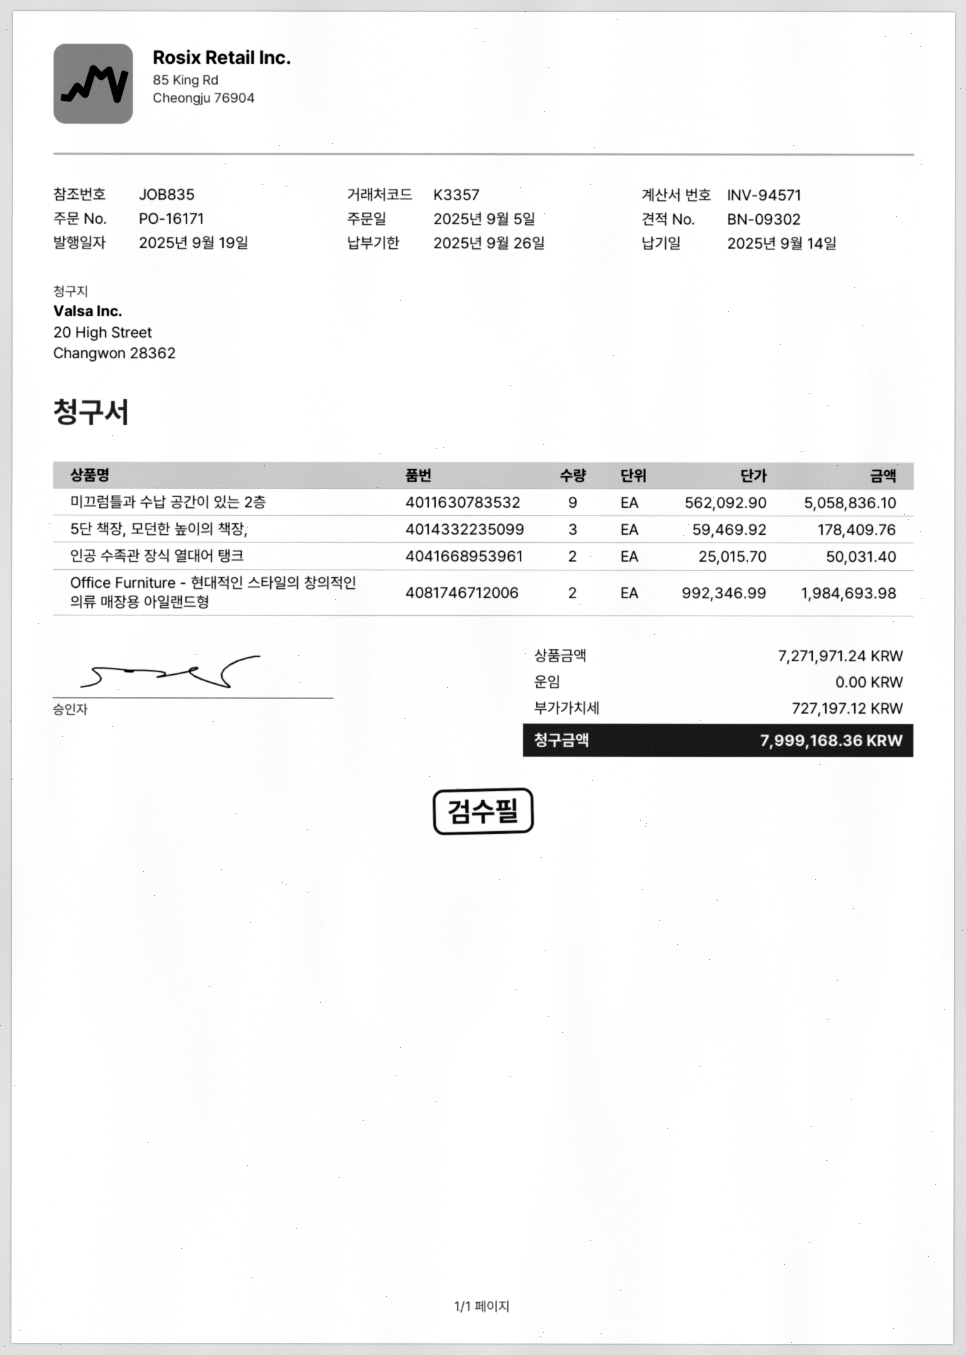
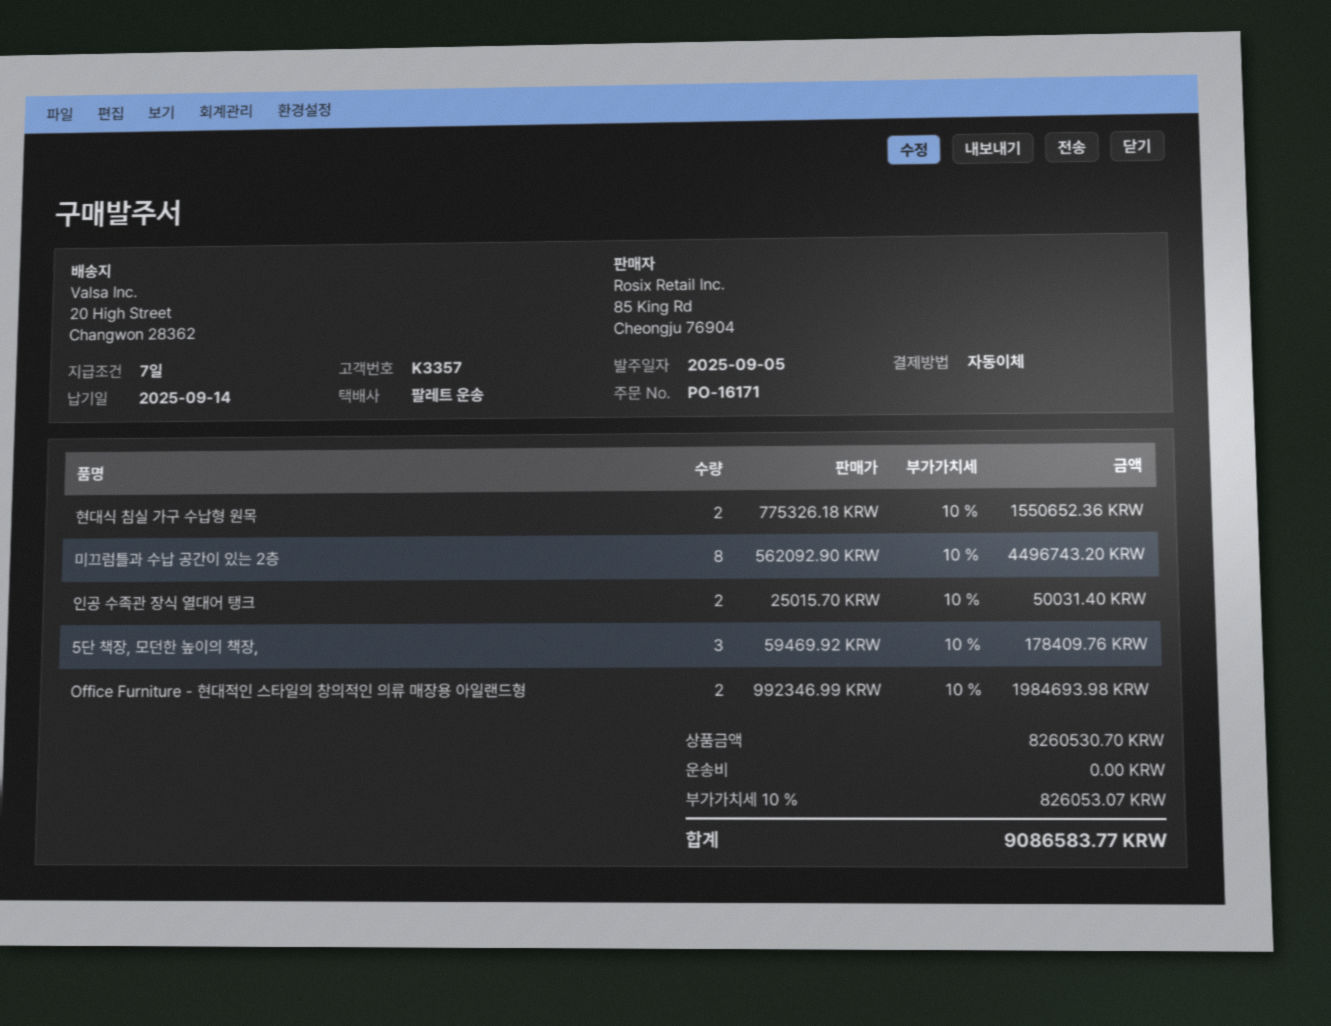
미끄럼틀과 수납 공간이 있는 2층: 9 x 562092.90 = 5058836.10 -> 8 x 562092.90 = 4496743.20
현대식 침실 가구 수납형 원목: none -> 2 x 775326.18 = 1550652.36
subtotal: 7271971.24 -> 8260530.70
tax: 727197.12 -> 826053.07
total: 7999168.36 -> 9086583.77

